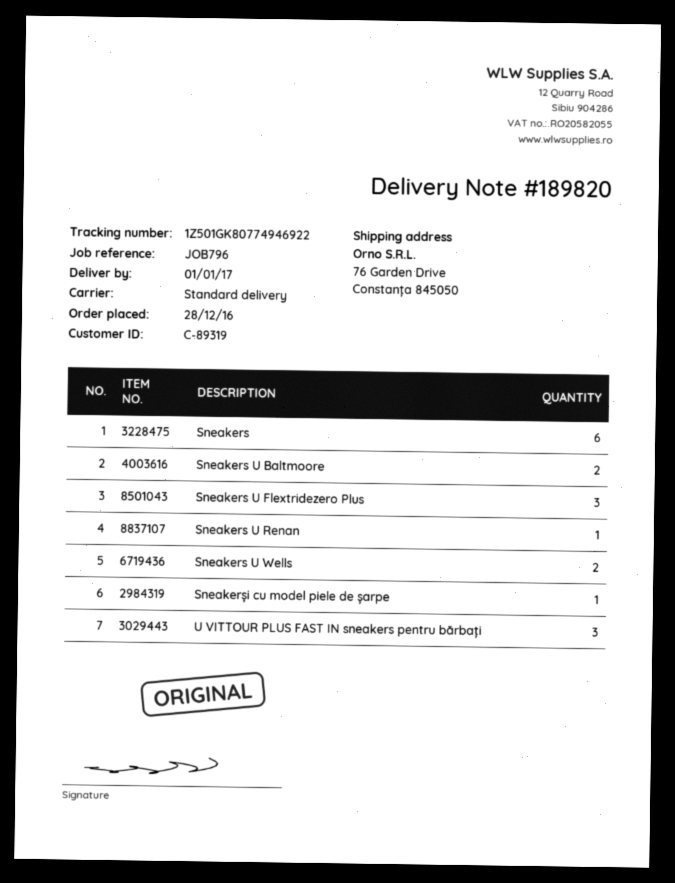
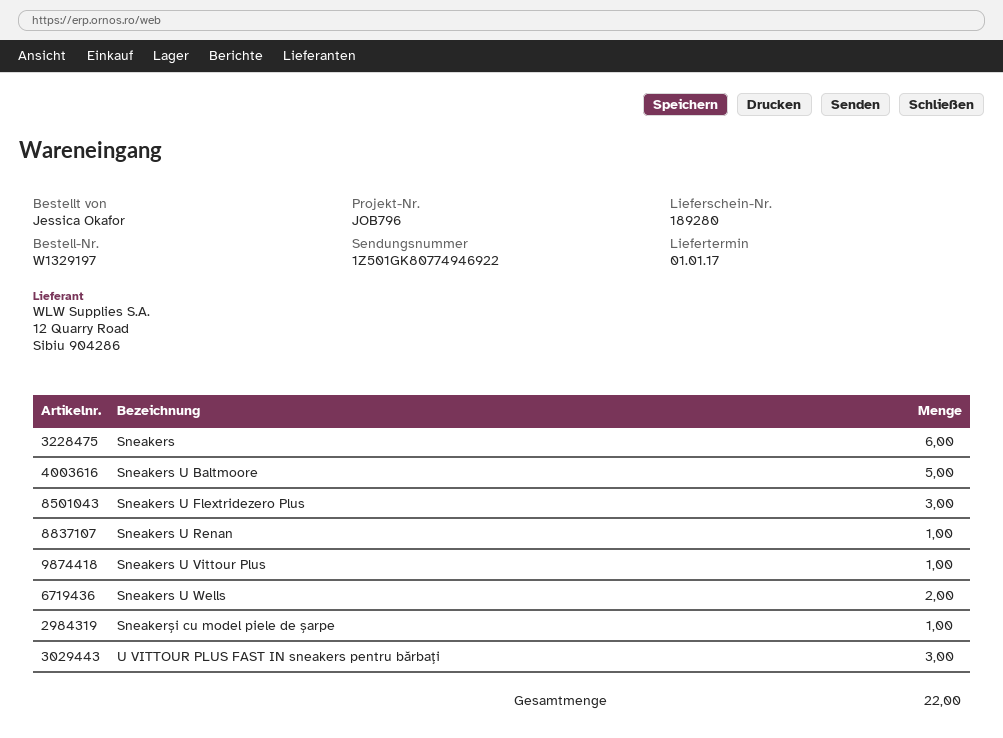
delivery note number: 189820 -> 189280
Sneakers U Baltmoore: 2 -> 5
Sneakers U Vittour Plus: none -> 1

